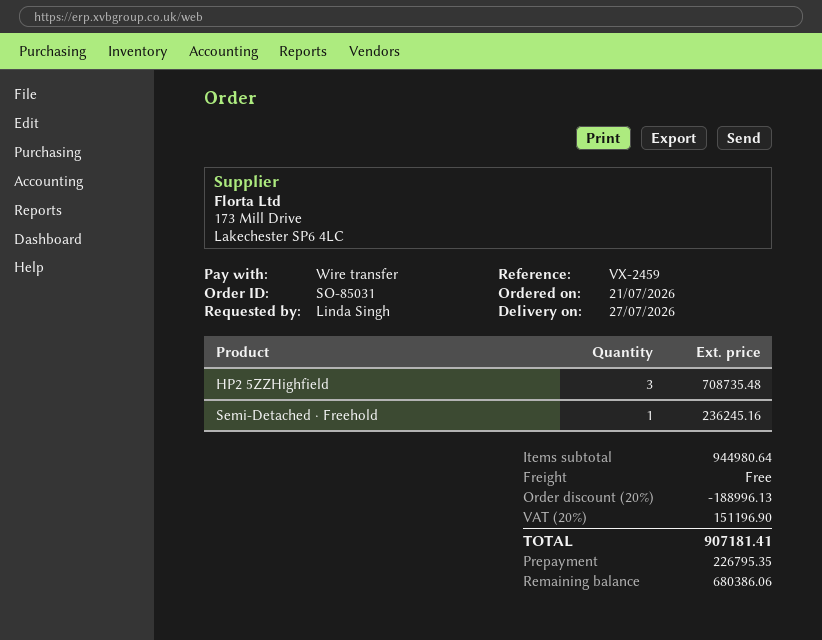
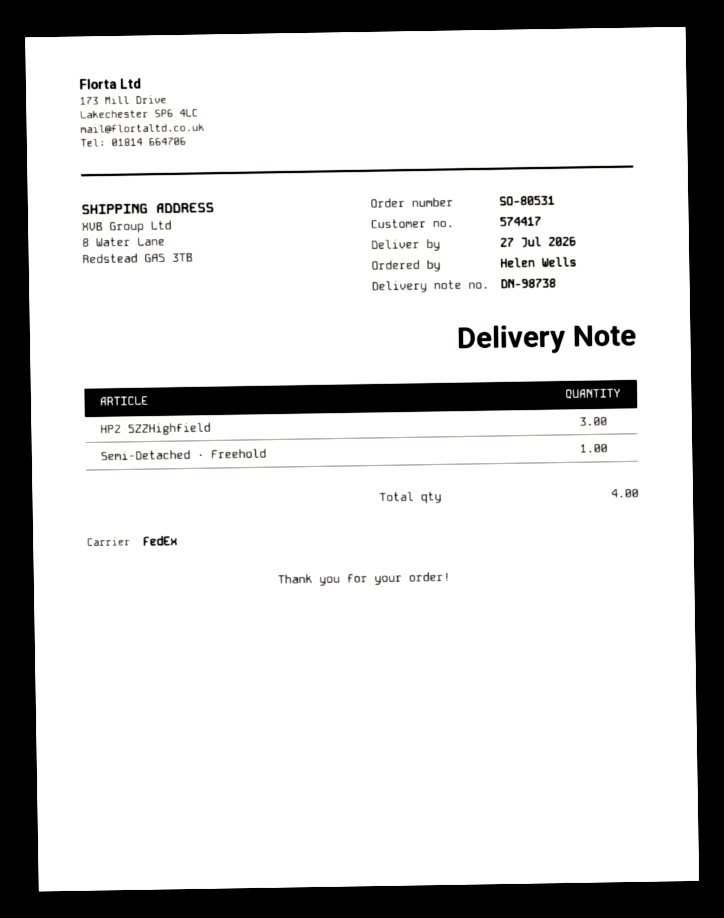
order number: SO-85031 -> SO-80531
ordered by: Linda Singh -> Helen Wells

